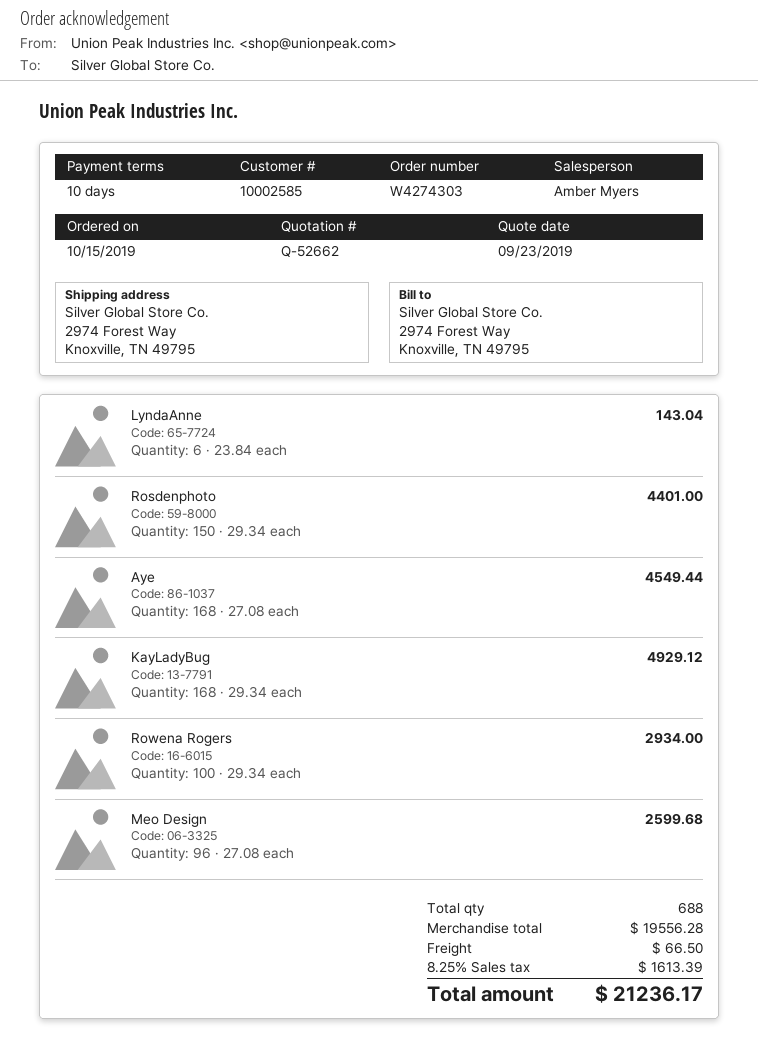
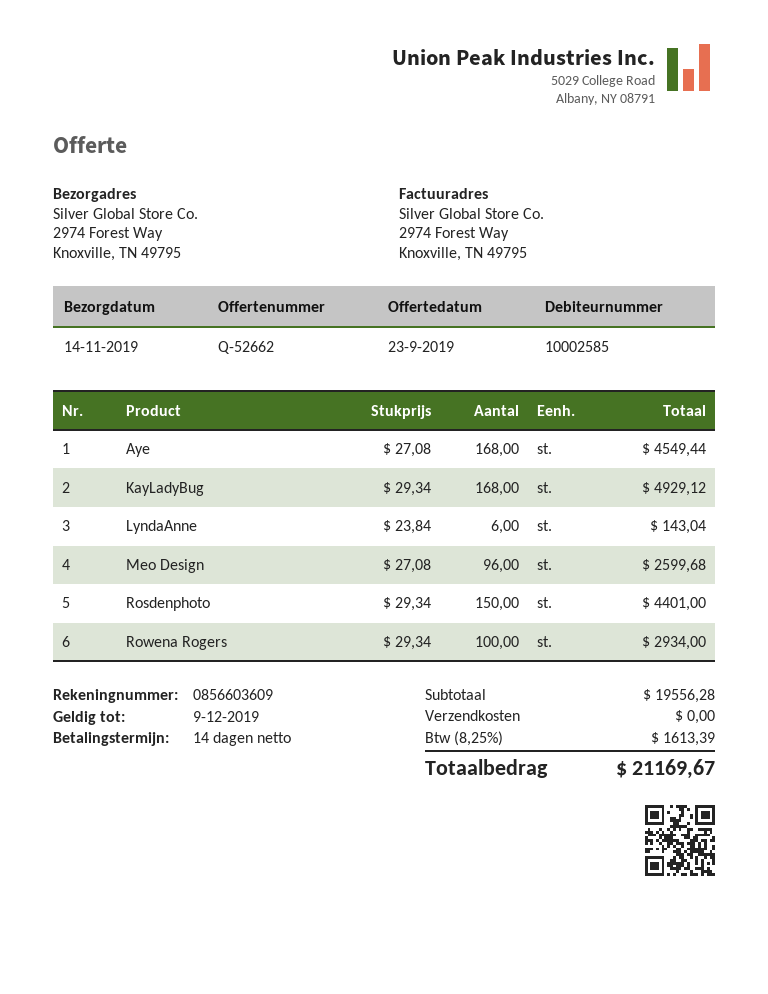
payment terms: 10 days -> 14 days
shipping: 66.50 -> 0.00
total: 21236.17 -> 21169.67

